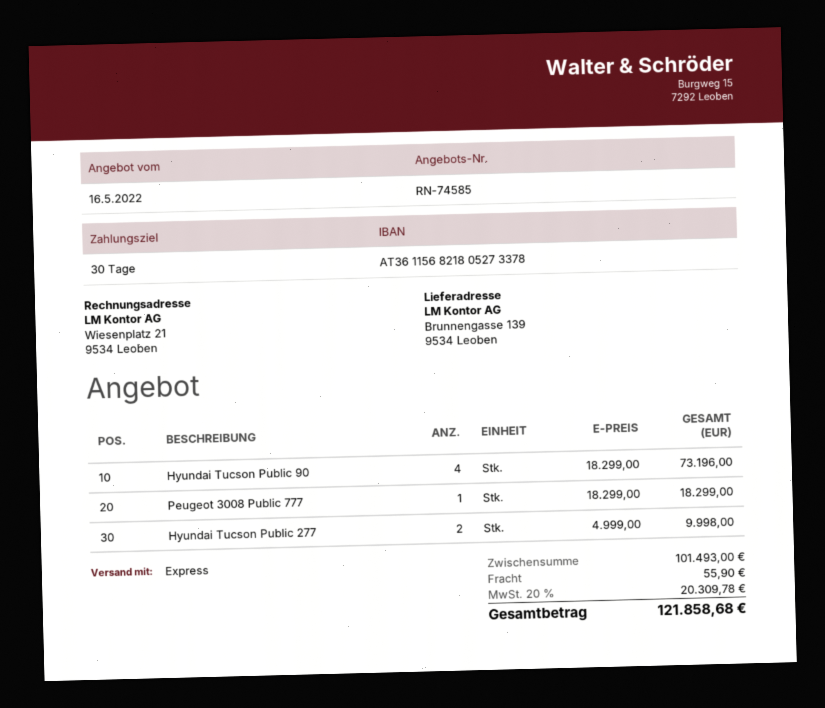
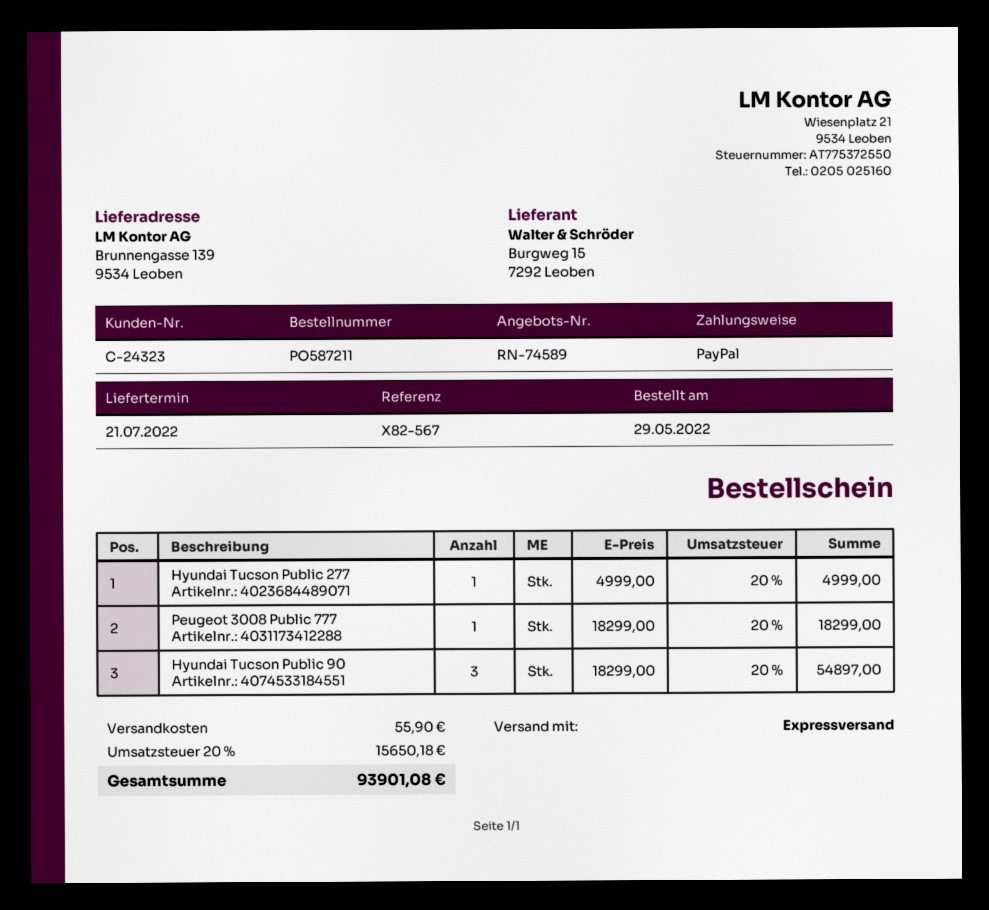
quote number: RN-74585 -> RN-74589
Hyundai Tucson Public 90: 4 x 18299.00 = 73196.00 -> 3 x 18299.00 = 54897.00
Hyundai Tucson Public 277: 2 x 4999.00 = 9998.00 -> 1 x 4999.00 = 4999.00
tax: 20% = 20309.78 -> 20% = 15650.18
total: 121858.68 -> 93901.08

